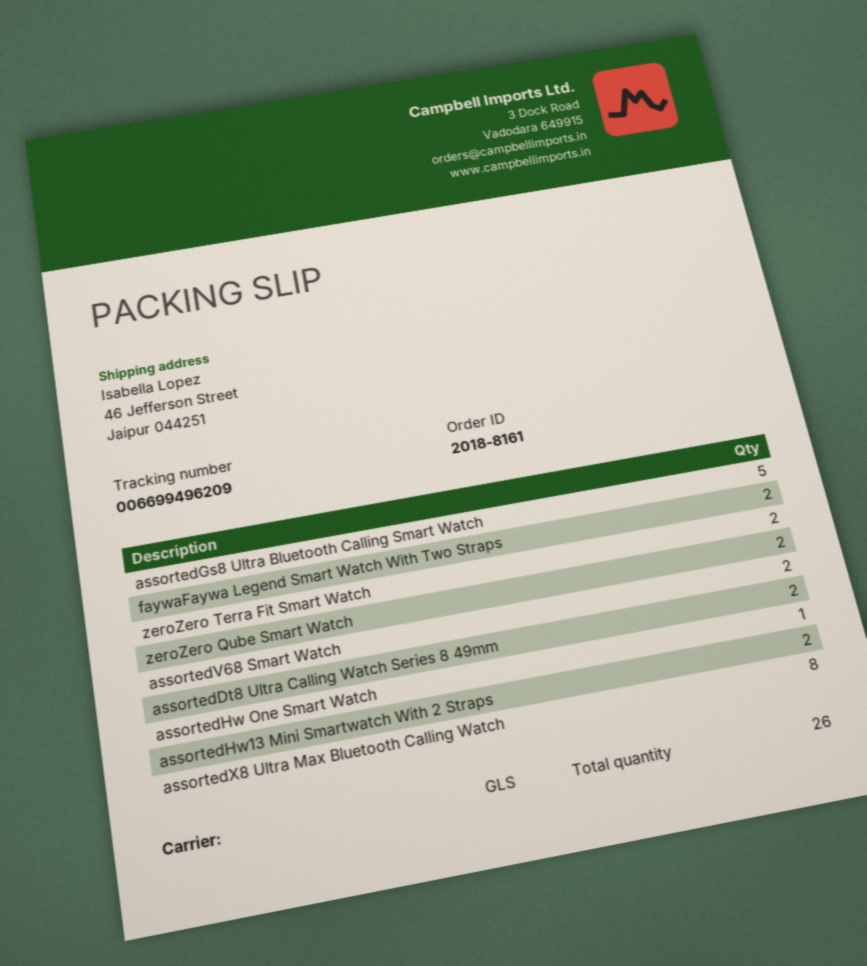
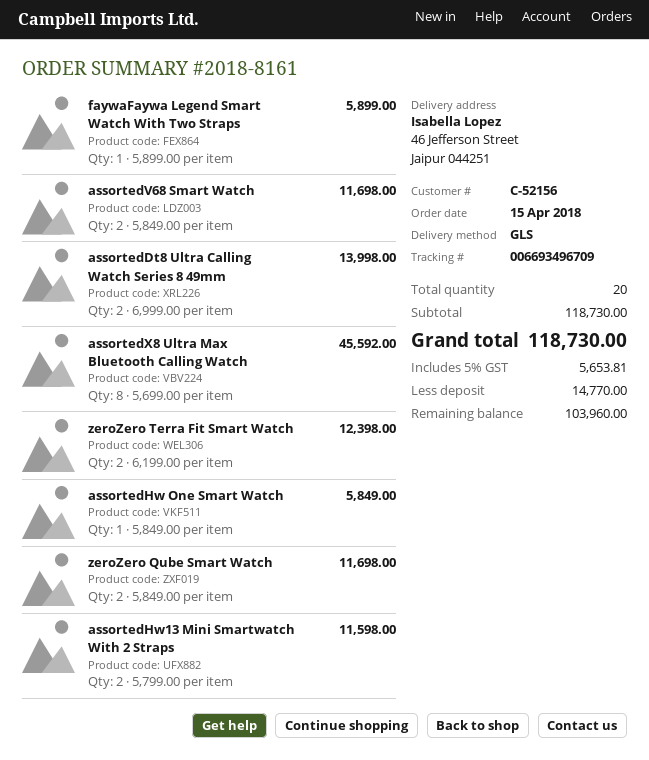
tracking number: 006699496209 -> 006693496709
assortedGs8 Ultra Bluetooth Calling Smart Watch: 5 -> none
faywaFaywa Legend Smart Watch With Two Straps: 2 -> 1
total quantity: 26 -> 20

